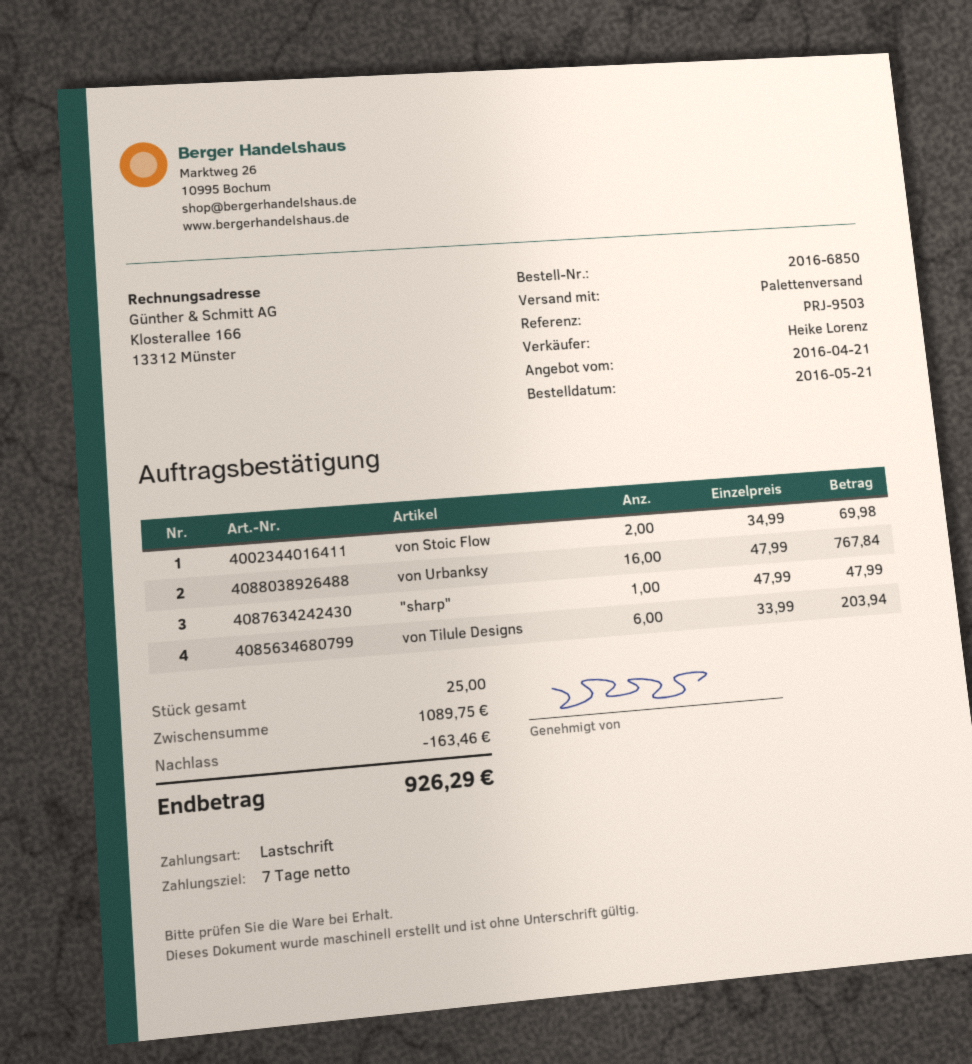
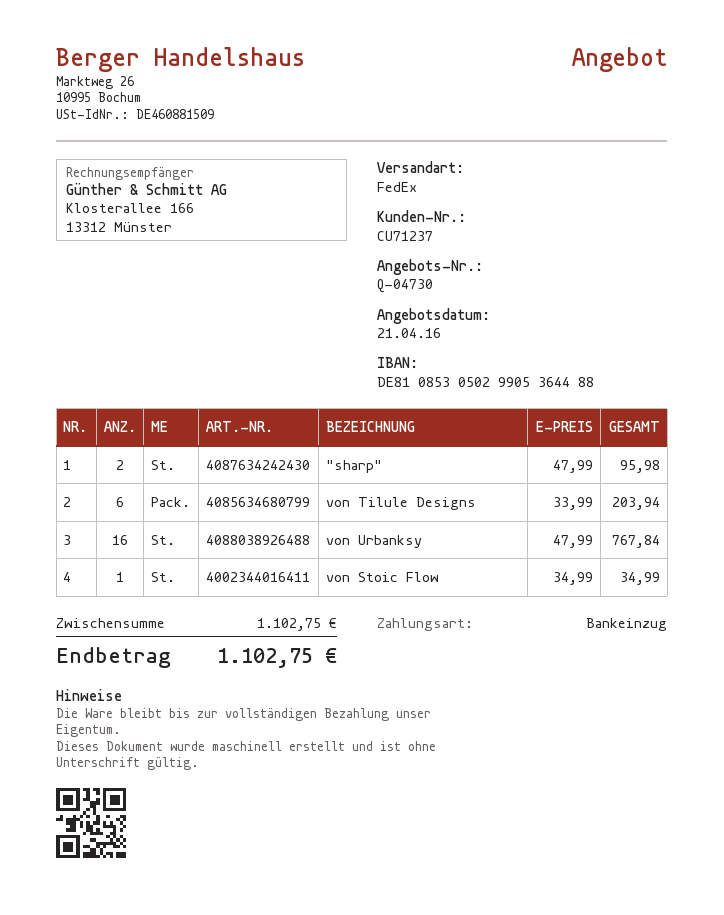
shipping method: pallet freight -> FedEx
von Stoic Flow: 2 x 34.99 = 69.98 -> 1 x 34.99 = 34.99
"sharp": 1 x 47.99 = 47.99 -> 2 x 47.99 = 95.98
subtotal: 1089.75 -> 1102.75
discount: 163.46 -> none
total: 926.29 -> 1102.75

